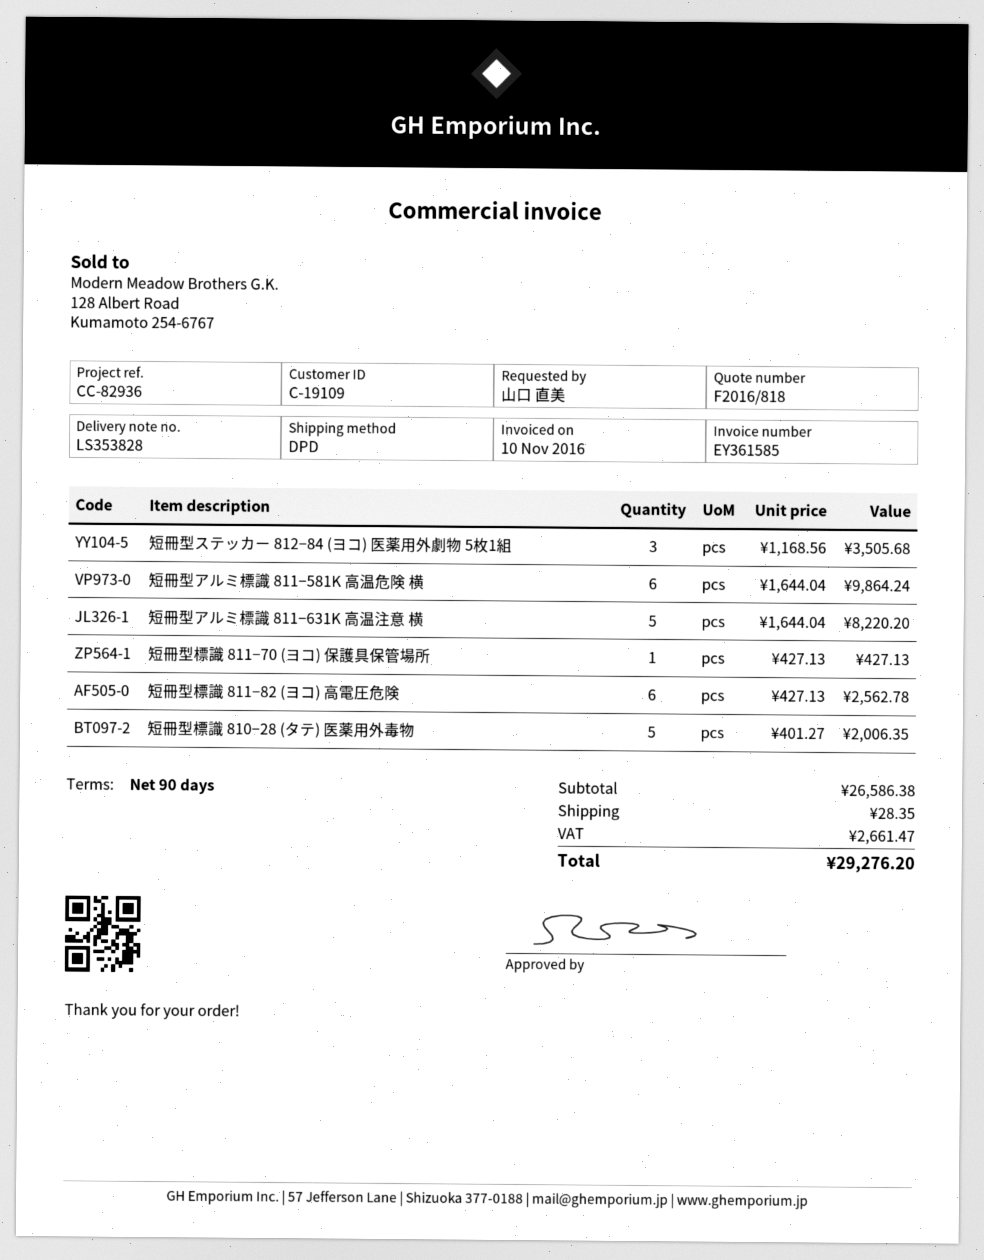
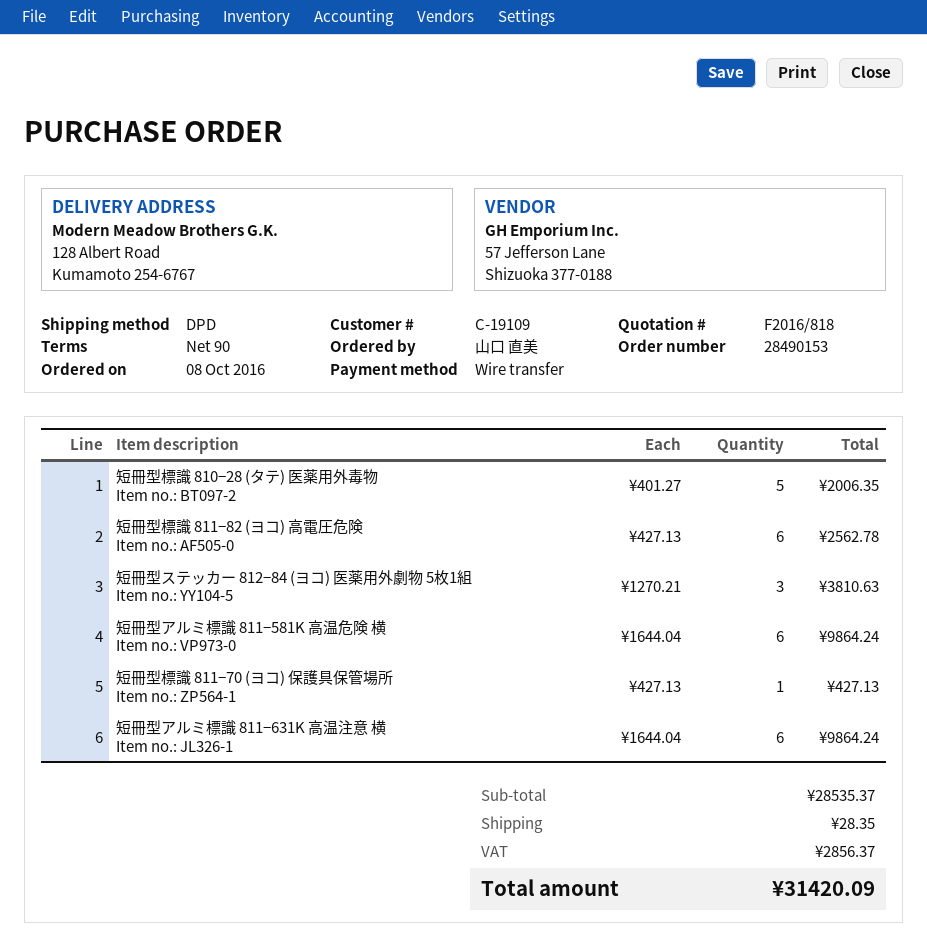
短冊型ステッカー 812−84 (ヨコ) 医薬用外劇物 5枚1組: 3 x 1168.56 = 3505.68 -> 3 x 1270.21 = 3810.63
短冊型アルミ標識 811−631K 高温注意 横: 5 x 1644.04 = 8220.20 -> 6 x 1644.04 = 9864.24
subtotal: 26586.38 -> 28535.37
tax: 2661.47 -> 2856.37
total: 29276.20 -> 31420.09

